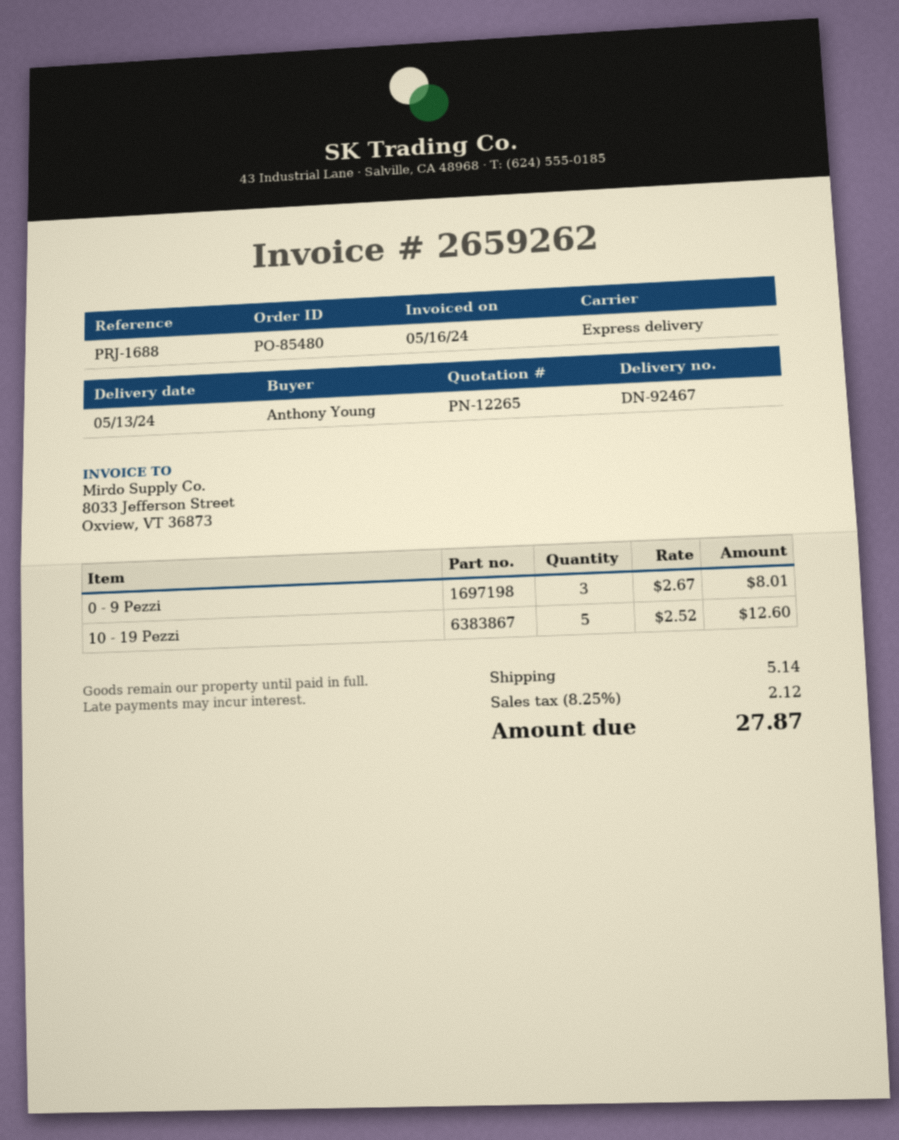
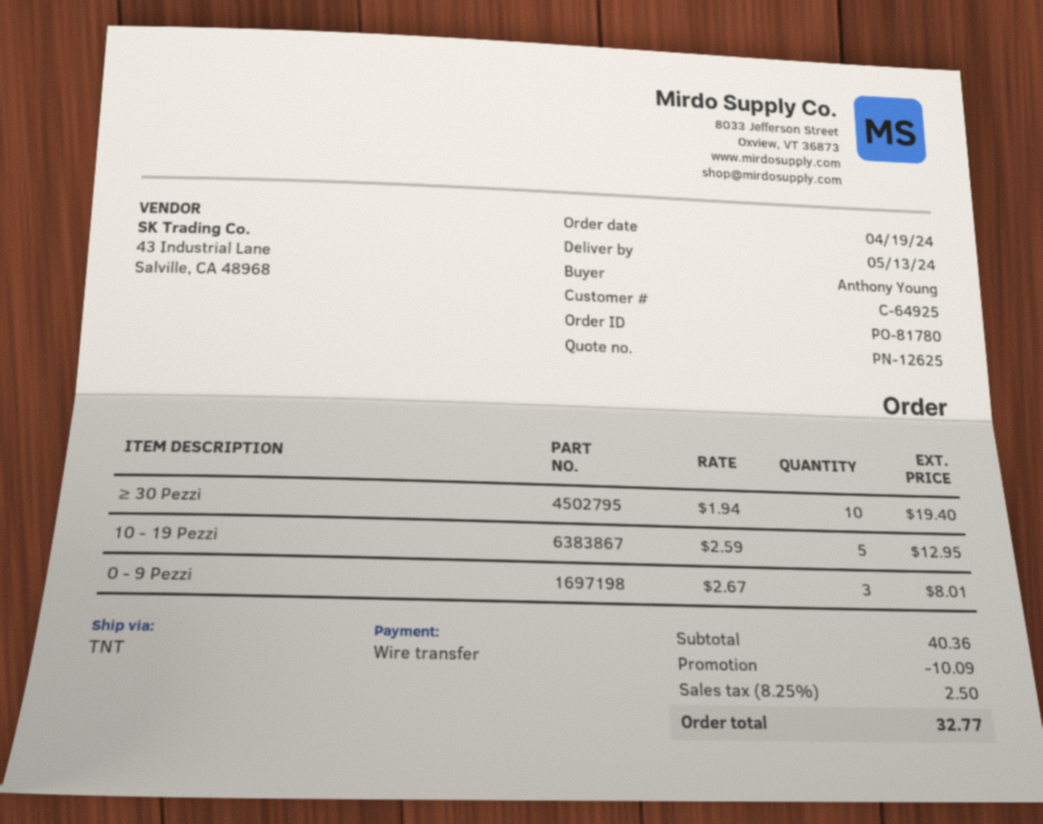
quote number: PN-12265 -> PN-12625
order number: PO-85480 -> PO-81780
shipping method: express -> TNT
10 - 19 Pezzi: 5 x 2.52 = 12.60 -> 5 x 2.59 = 12.95
≥ 30 Pezzi: none -> 10 x 1.94 = 19.40
discount: none -> 10.09
shipping: 5.14 -> none
tax: 8.25% = 2.12 -> 8.25% = 2.50
total: 27.87 -> 32.77

